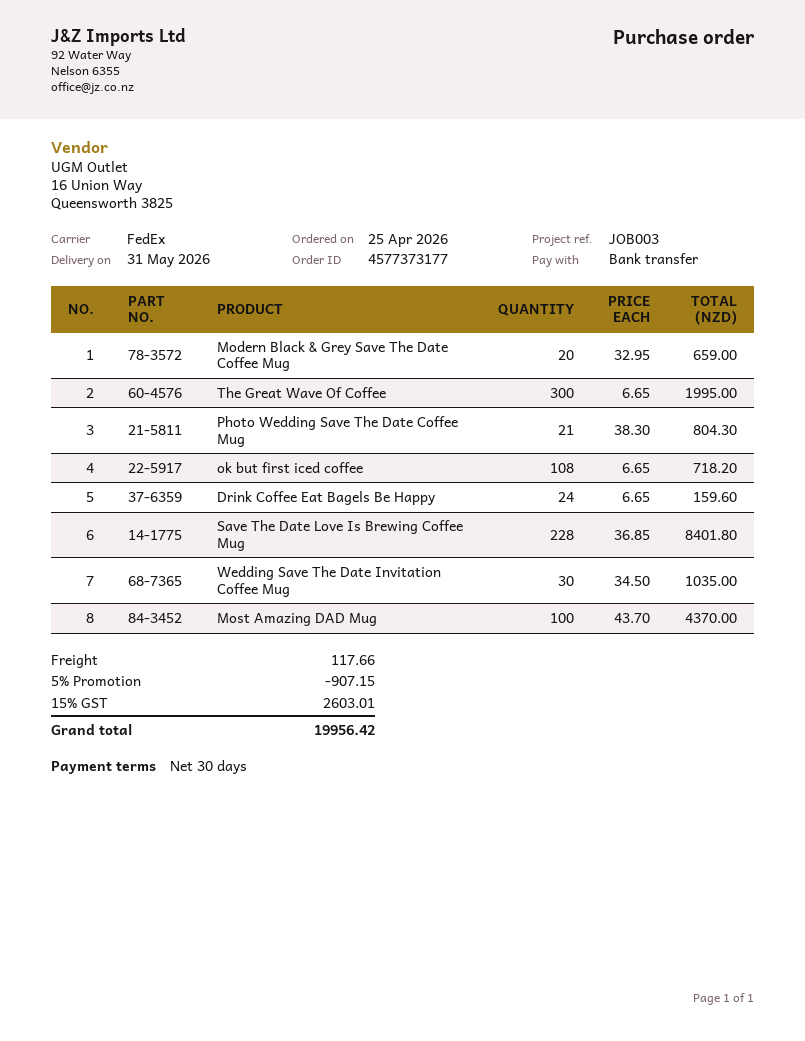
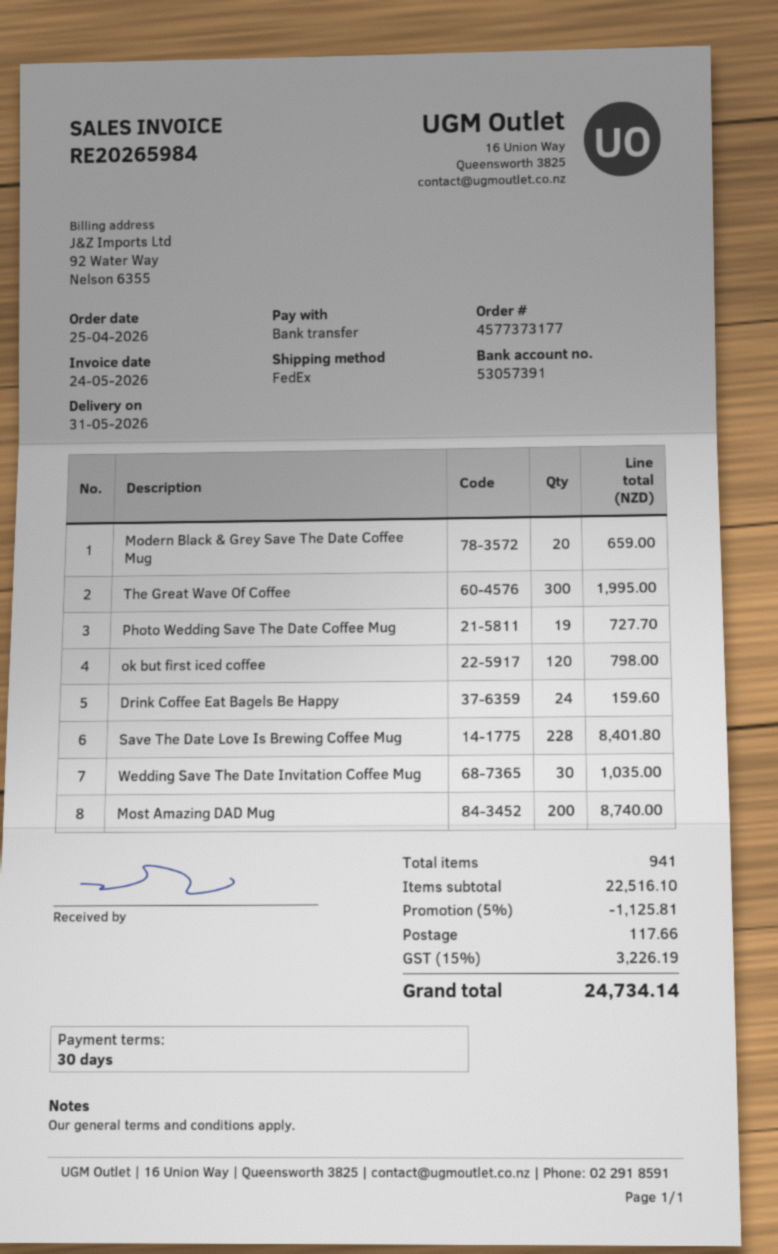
Photo Wedding Save The Date Coffee Mug: 21 for 804.30 -> 19 for 727.70
ok but first iced coffee: 108 for 718.20 -> 120 for 798.00
Most Amazing DAD Mug: 100 for 4370.00 -> 200 for 8740.00
discount: 5% = 907.15 -> 5% = 1125.81
tax: 15% = 2603.01 -> 15% = 3226.19
total: 19956.42 -> 24734.14

